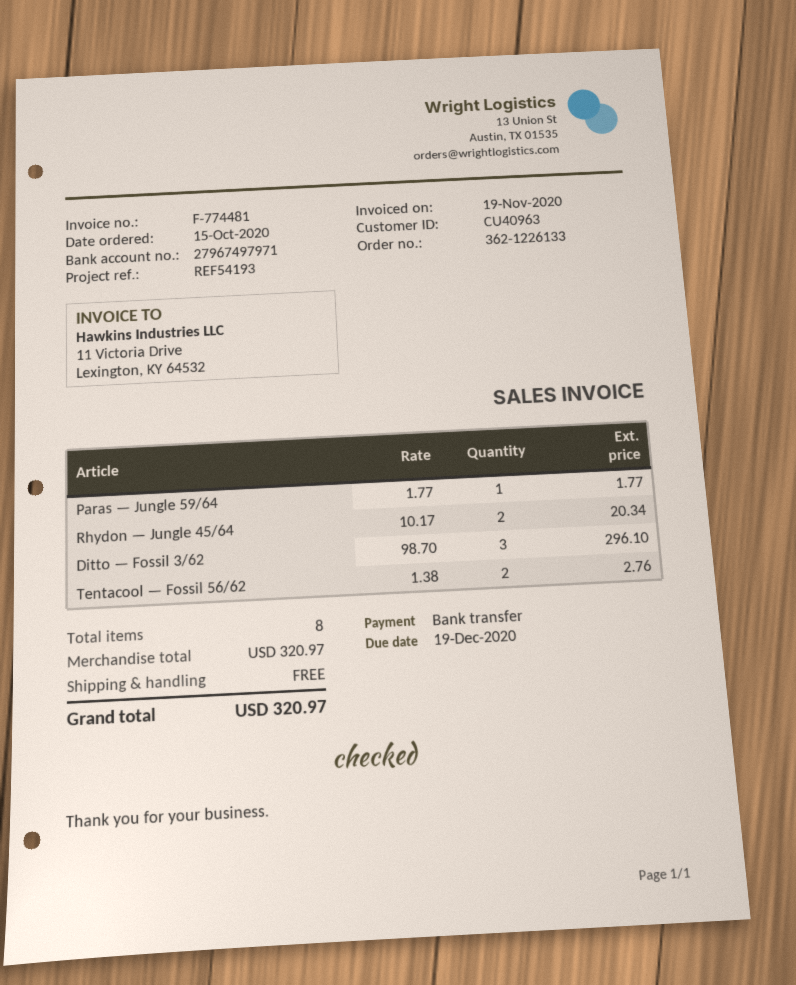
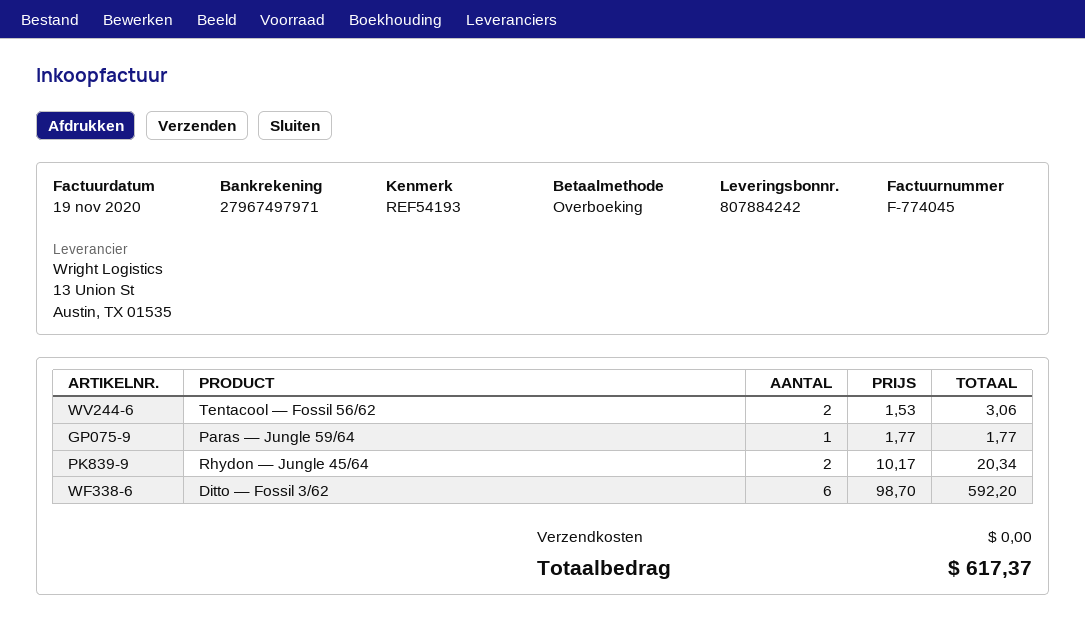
invoice number: F-774481 -> F-774045
Ditto — Fossil 3/62: 3 x 98.70 = 296.10 -> 6 x 98.70 = 592.20
Tentacool — Fossil 56/62: 2 x 1.38 = 2.76 -> 2 x 1.53 = 3.06
total: 320.97 -> 617.37

